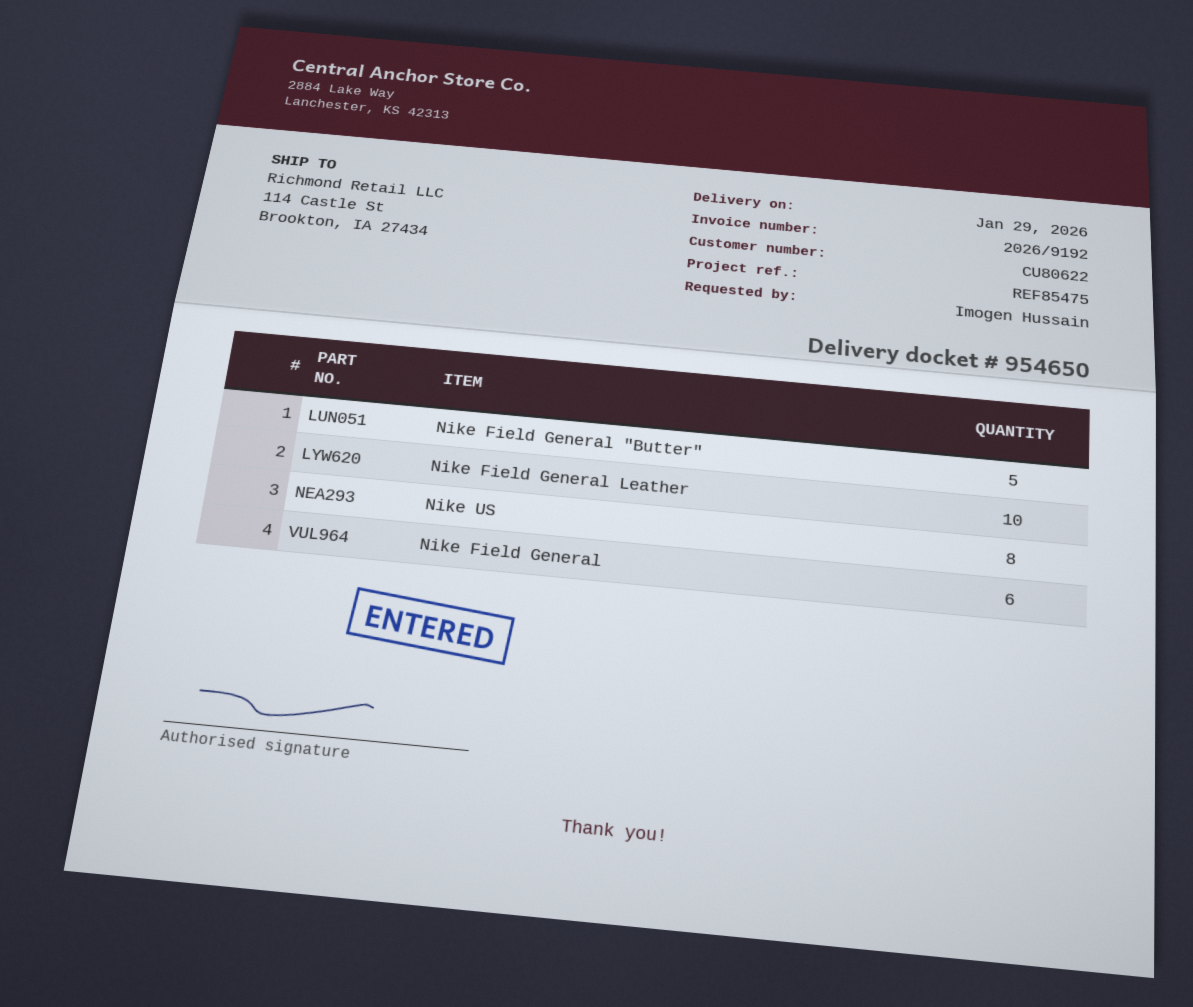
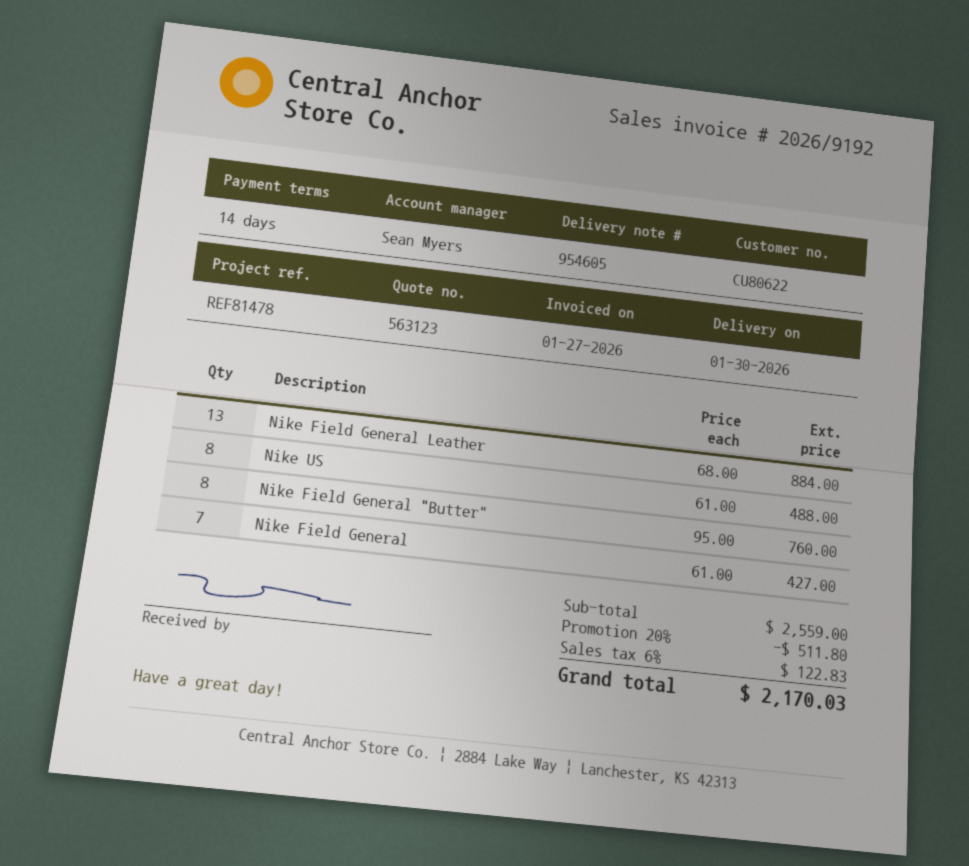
delivery note number: 954650 -> 954605
delivery date: 2026-01-29 -> 2026-01-30
reference: REF85475 -> REF81478
Nike Field General "Butter": 5 -> 8
Nike Field General Leather: 10 -> 13
Nike Field General: 6 -> 7

